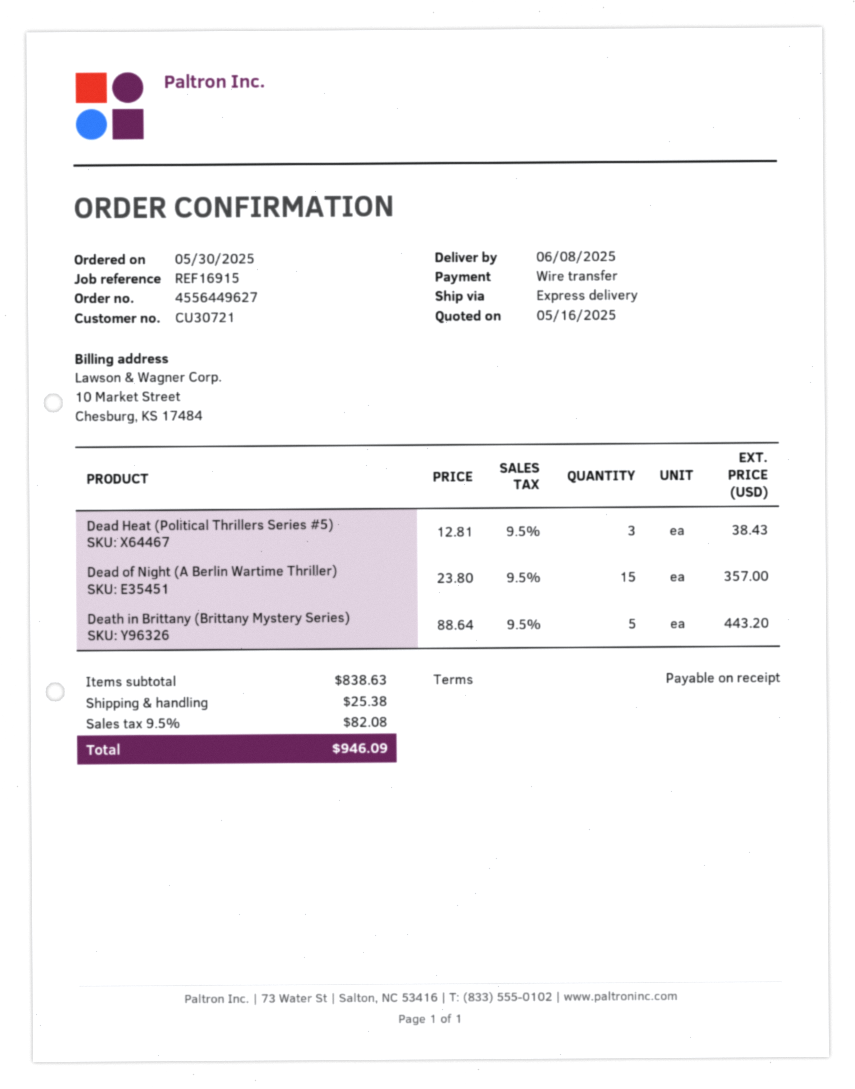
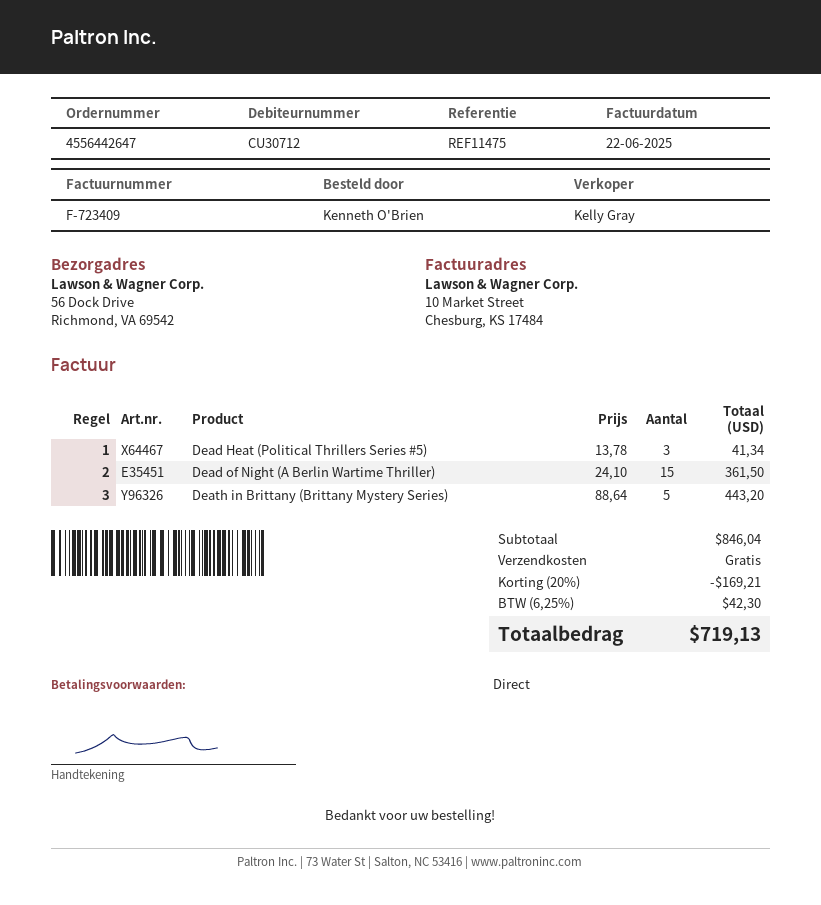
order number: 4556449627 -> 4556442647
customer number: CU30721 -> CU30712
reference: REF16915 -> REF11475
Dead Heat (Political Thrillers Series #5): 3 x 12.81 = 38.43 -> 3 x 13.78 = 41.34
Dead of Night (A Berlin Wartime Thriller): 15 x 23.80 = 357.00 -> 15 x 24.10 = 361.50
subtotal: 838.63 -> 846.04
discount: none -> 20% = 169.21
shipping: 25.38 -> 0.00
tax: 9.5% = 82.08 -> 6.25% = 42.30
total: 946.09 -> 719.13

